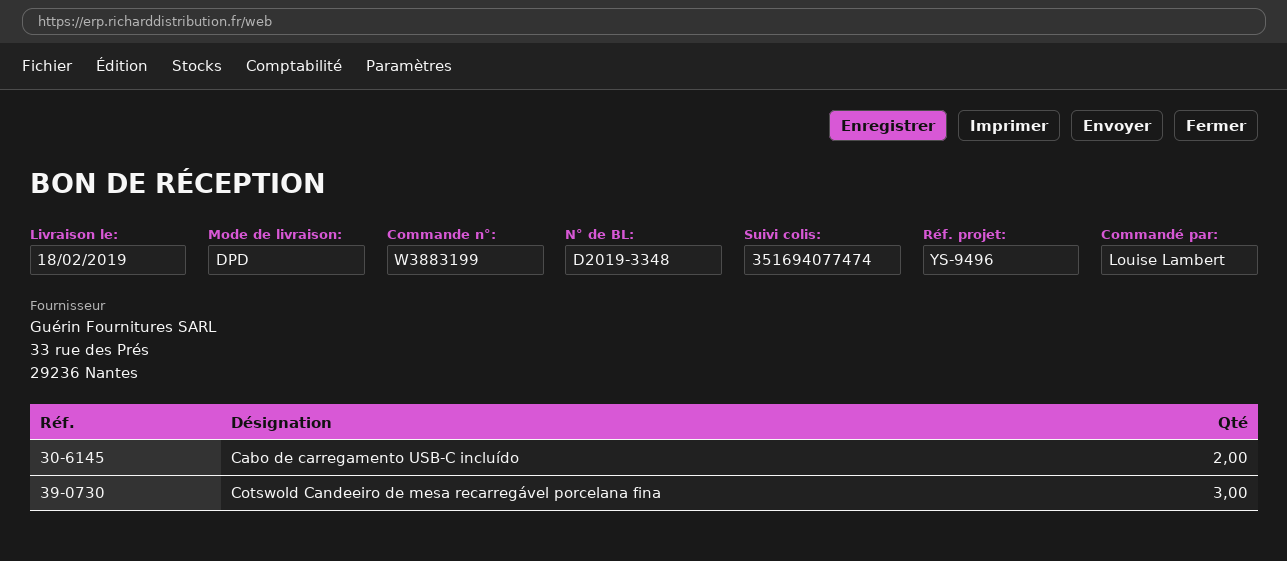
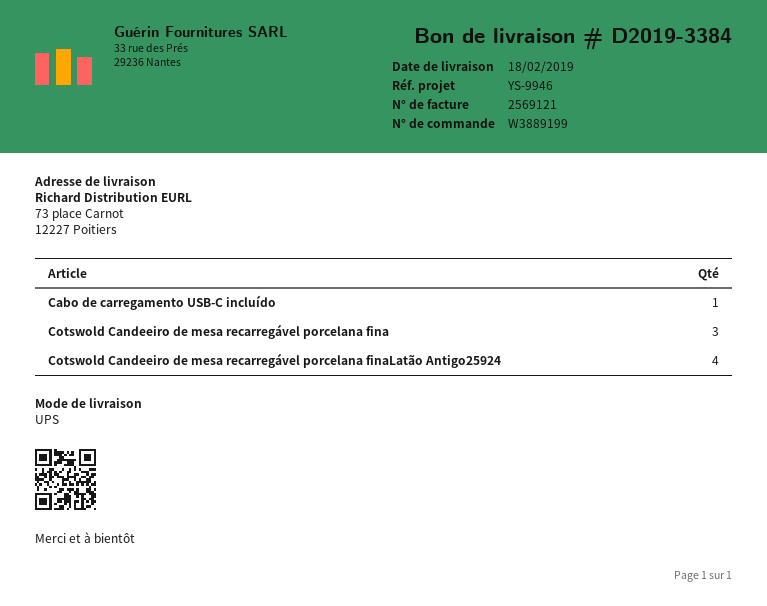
order number: W3883199 -> W3889199
delivery note number: D2019-3348 -> D2019-3384
reference: YS-9496 -> YS-9946
shipping method: DPD -> UPS
Cabo de carregamento USB-C incluído: 2 -> 1
Cotswold Candeeiro de mesa recarregável porcelana finaLatão Antigo25924: none -> 4

